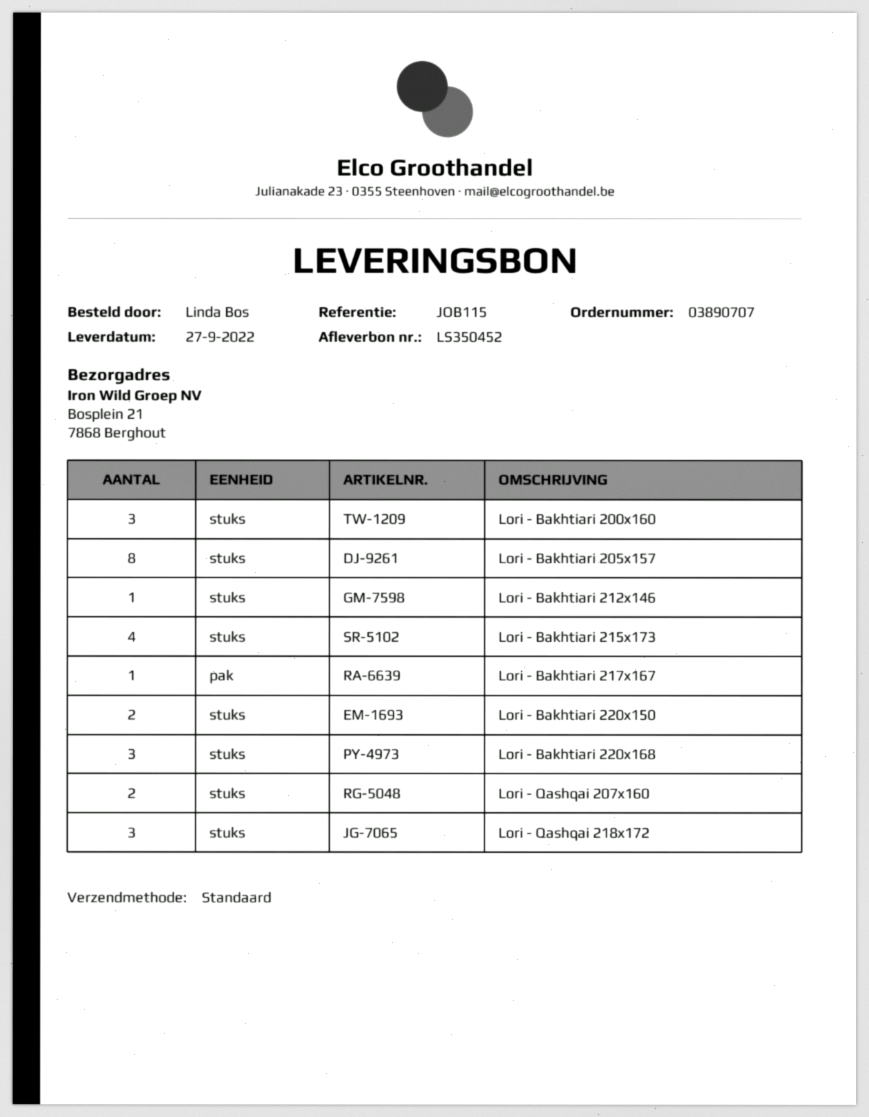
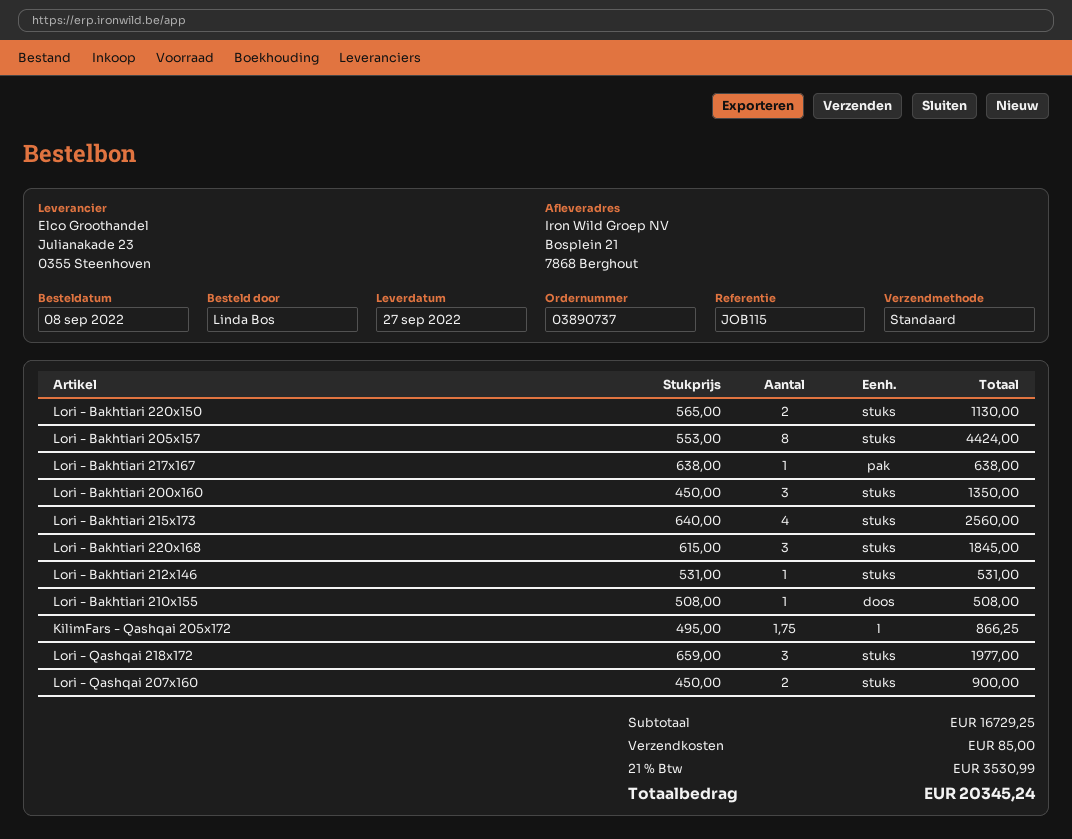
order number: 03890707 -> 03890737
Lori - Bakhtiari 210x155: none -> 1
KilimFars - Qashqai 205x172: none -> 1.75

